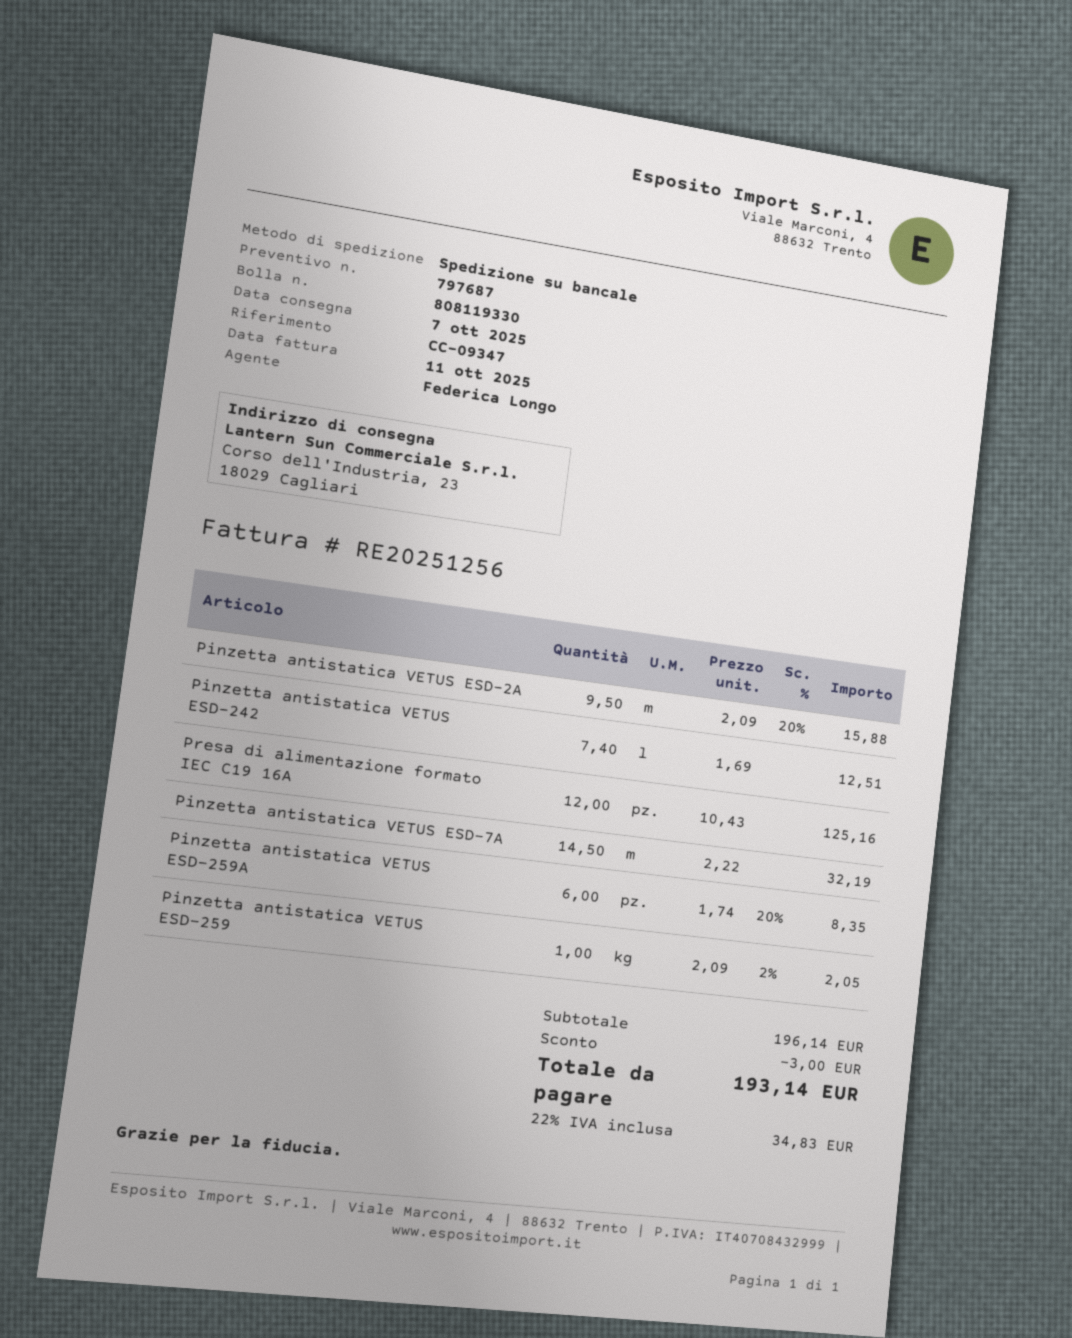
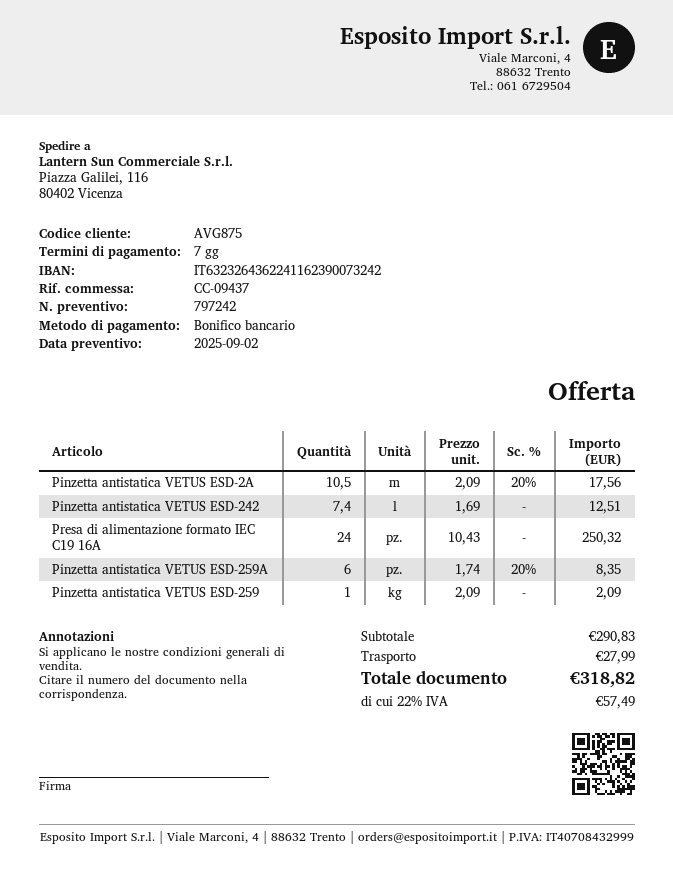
quote number: 797687 -> 797242
reference: CC-09347 -> CC-09437
ship to: Corso dell'Industria, 23, 18029 Cagliari -> Piazza Galilei, 116, 80402 Vicenza
Pinzetta antistatica VETUS ESD-2A: 9.5 x 2.09 - 20% = 15.88 -> 10.5 x 2.09 - 20% = 17.56
Presa di alimentazione formato IEC C19 16A: 12 x 10.43 = 125.16 -> 24 x 10.43 = 250.32
Pinzetta antistatica VETUS ESD-7A: 14.5 x 2.22 = 32.19 -> none
Pinzetta antistatica VETUS ESD-259: 1 x 2.09 - 2% = 2.05 -> 1 x 2.09 = 2.09
subtotal: 196.14 -> 290.83
discount: 3.00 -> none
shipping: none -> 27.99
tax: 22% = 34.83 -> 22% = 57.49
total: 193.14 -> 318.82

